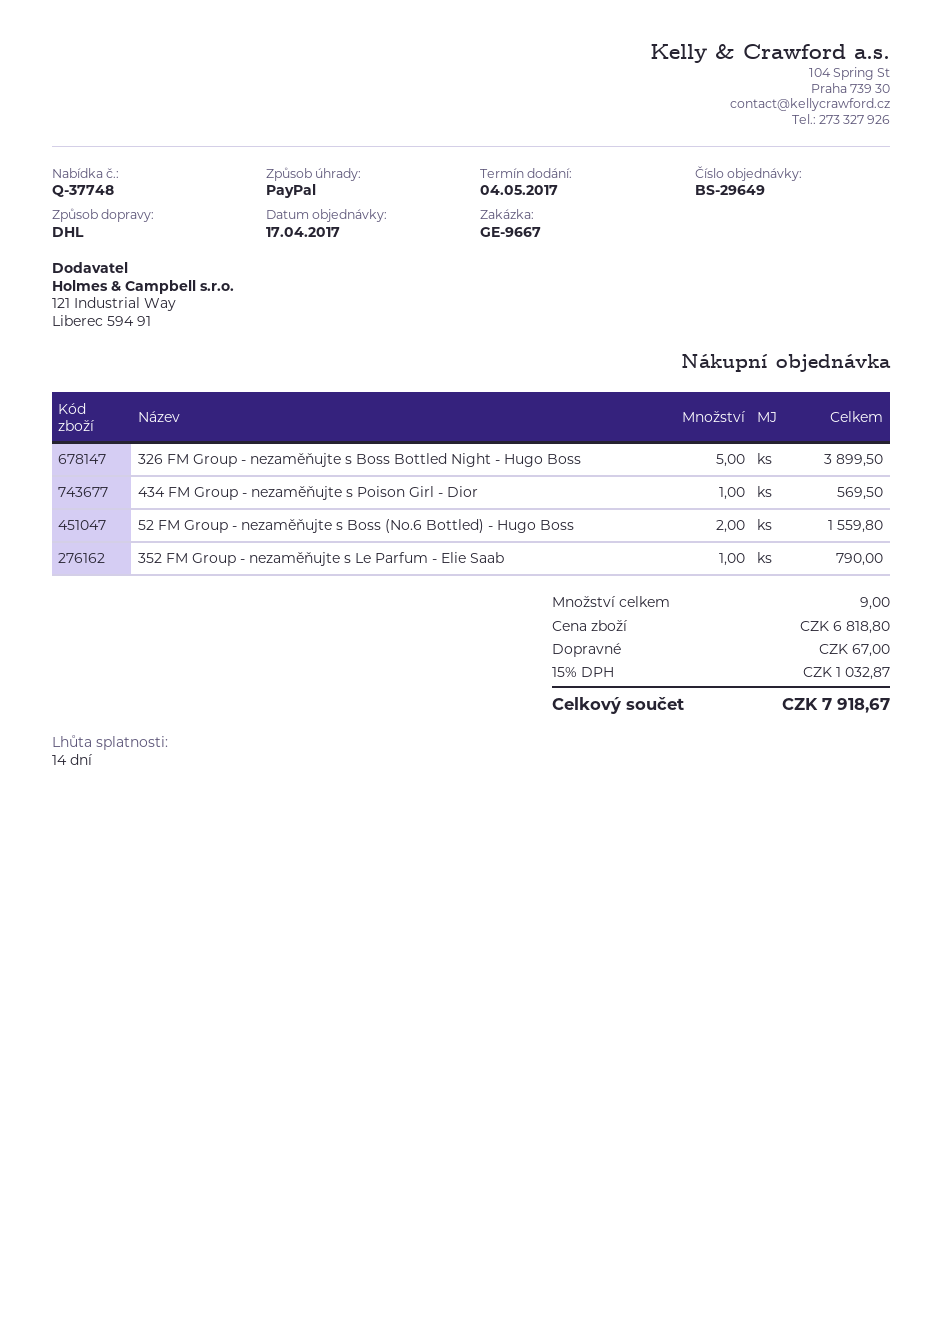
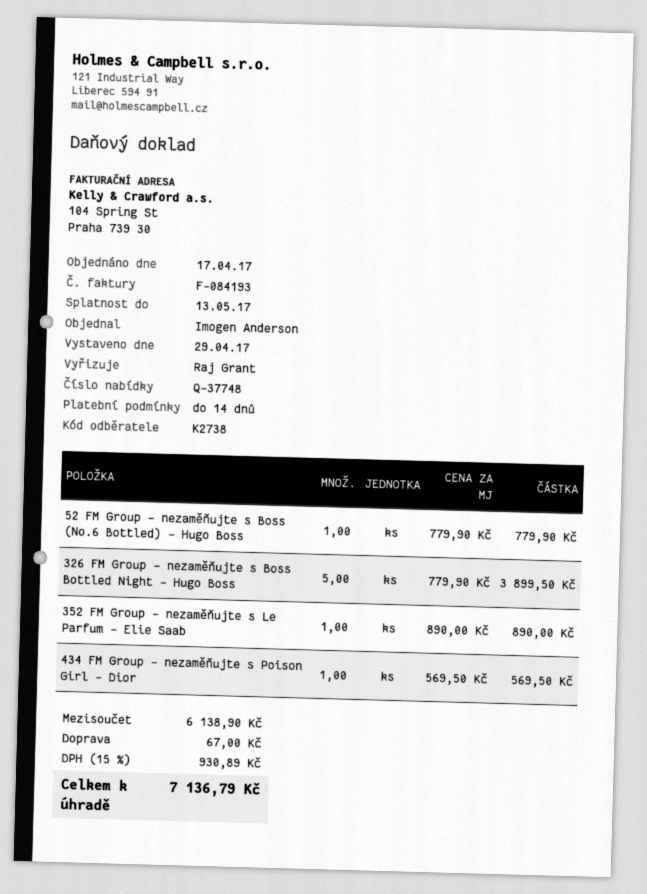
52 FM Group - nezaměňujte s Boss (No.6 Bottled) - Hugo Boss: 2 for 1559.80 -> 1 for 779.90
352 FM Group - nezaměňujte s Le Parfum - Elie Saab: 1 for 790.00 -> 1 for 890.00
subtotal: 6818.80 -> 6138.90
tax: 15% = 1032.87 -> 15% = 930.89
total: 7918.67 -> 7136.79

